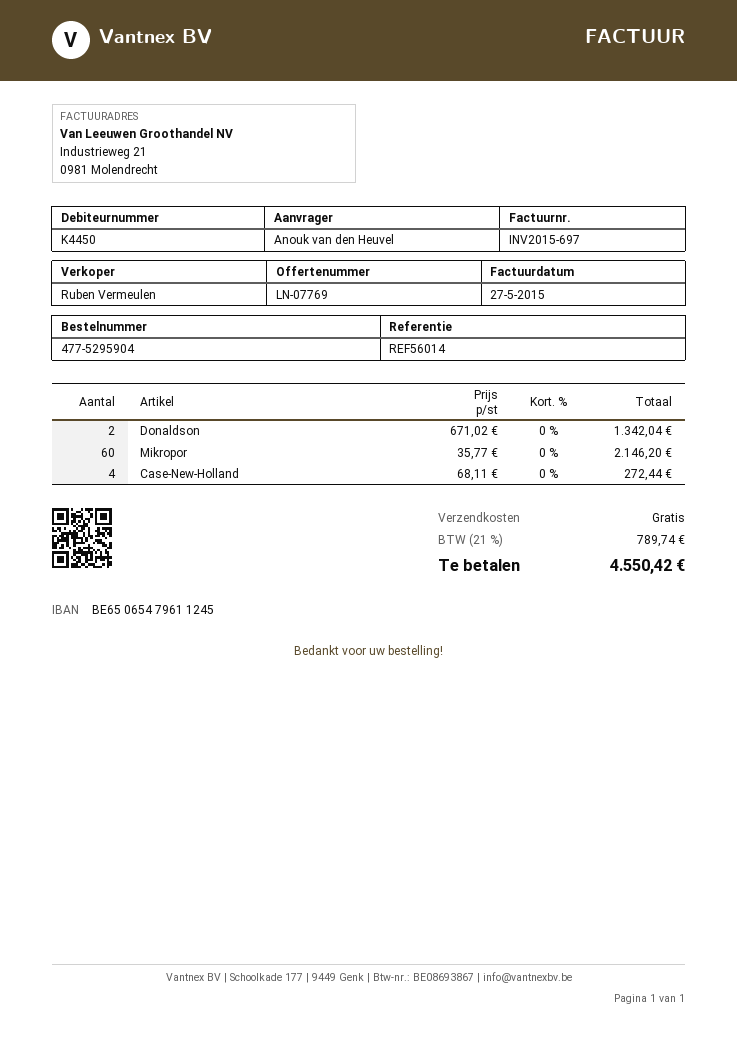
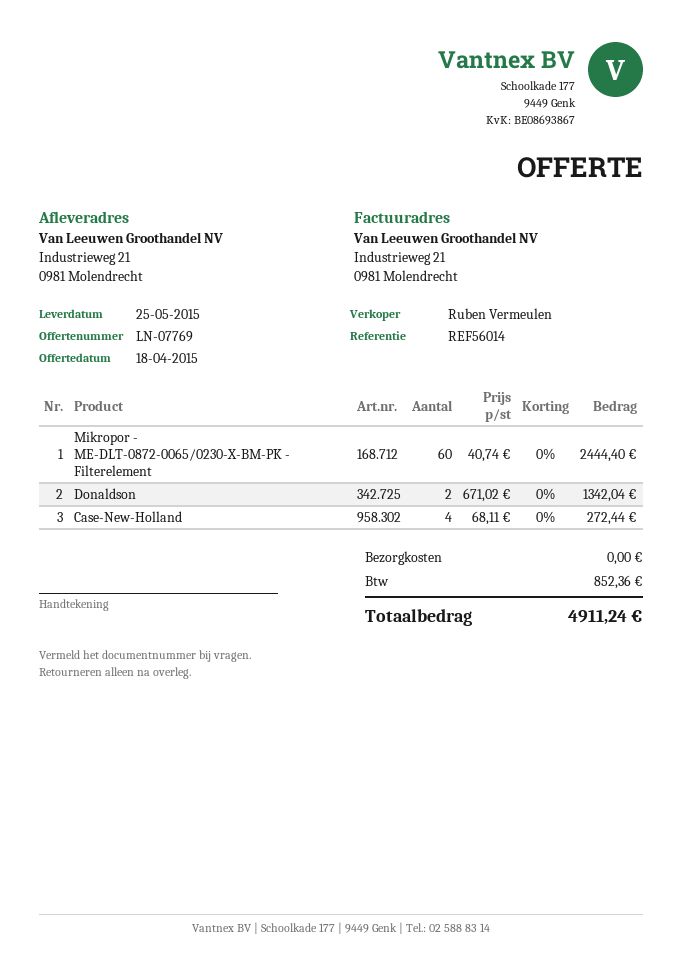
Mikropor: 60 x 35.77 = 2146.20 -> none
Mikropor - ME-DLT-0872-0065/0230-X-BM-PK - Filterelement: none -> 60 x 40.74 = 2444.40
tax: 789.74 -> 852.36
total: 4550.42 -> 4911.24

